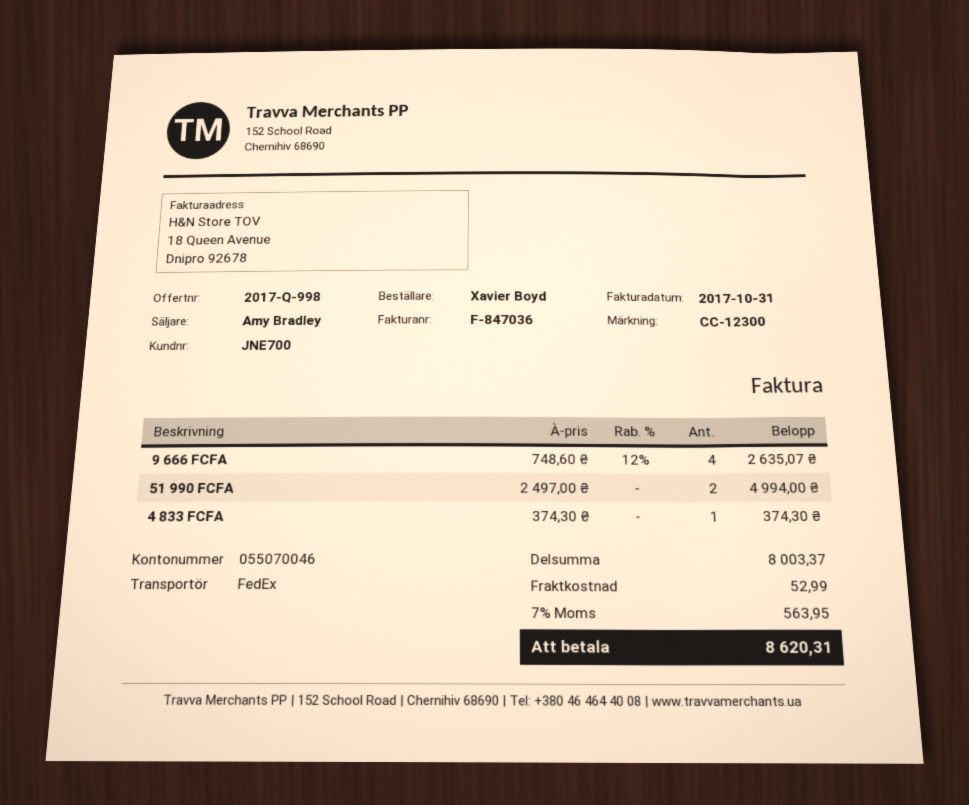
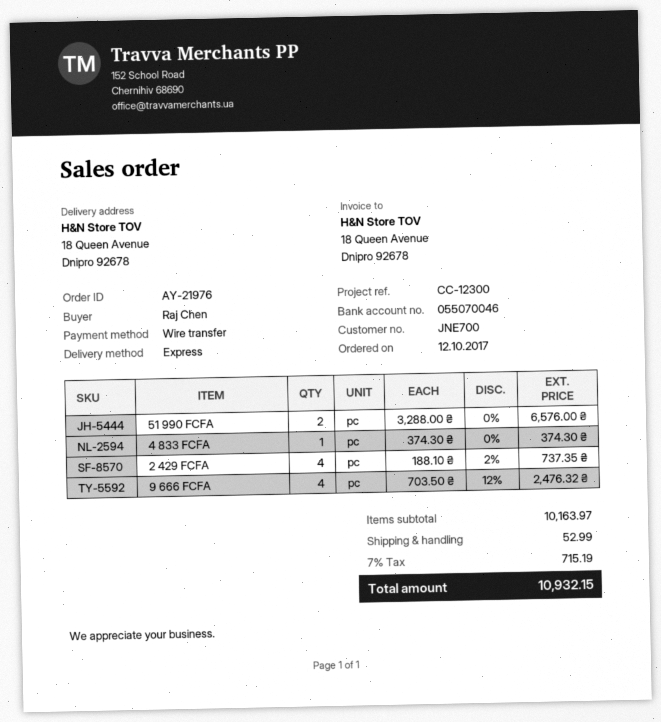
ordered by: Xavier Boyd -> Raj Chen
shipping method: FedEx -> express
9 666 FCFA: 4 x 748.60 - 12% = 2635.07 -> 4 x 703.50 - 12% = 2476.32
51 990 FCFA: 2 x 2497.00 = 4994.00 -> 2 x 3288.00 = 6576.00
2 429 FCFA: none -> 4 x 188.10 - 2% = 737.35
subtotal: 8003.37 -> 10163.97
tax: 7% = 563.95 -> 7% = 715.19
total: 8620.31 -> 10932.15

